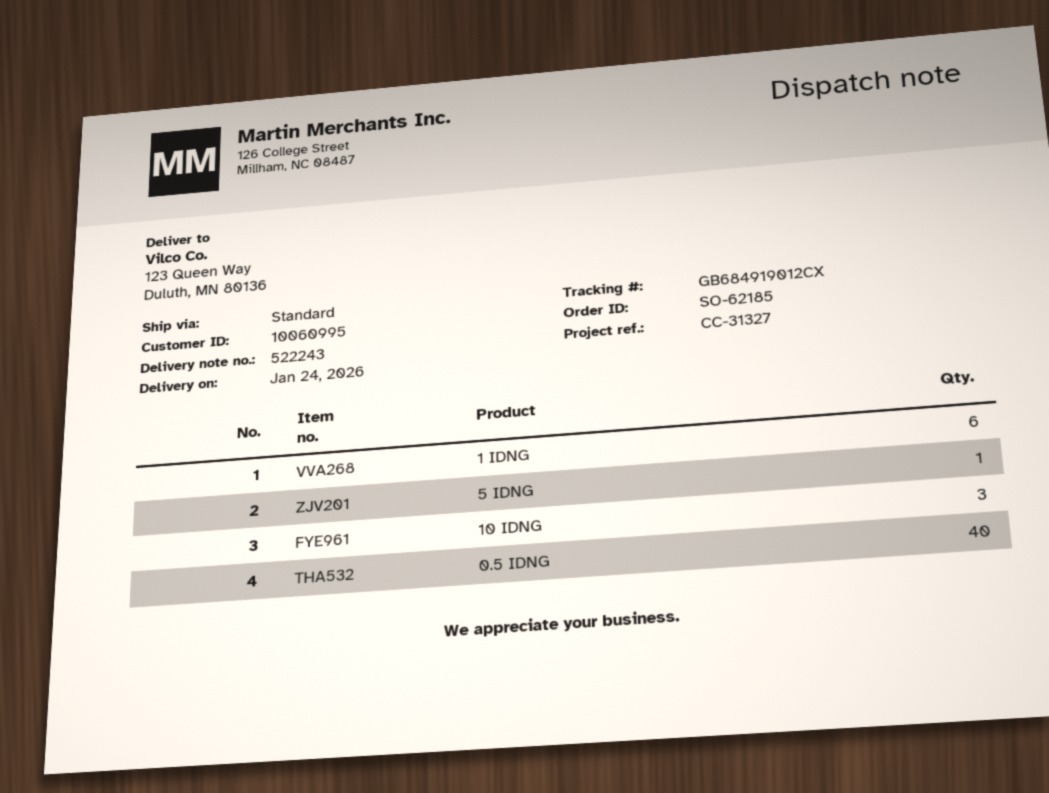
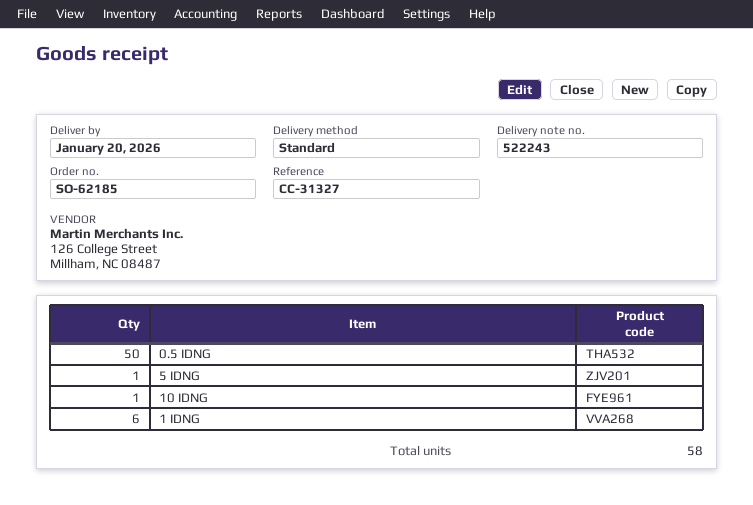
delivery date: 2026-01-24 -> 2026-01-20
10 IDNG: 3 -> 1
0.5 IDNG: 40 -> 50

